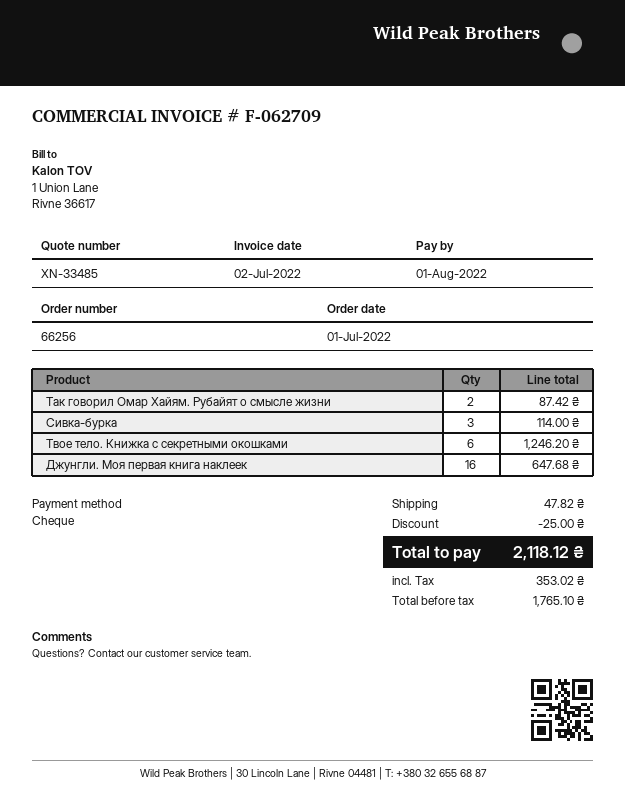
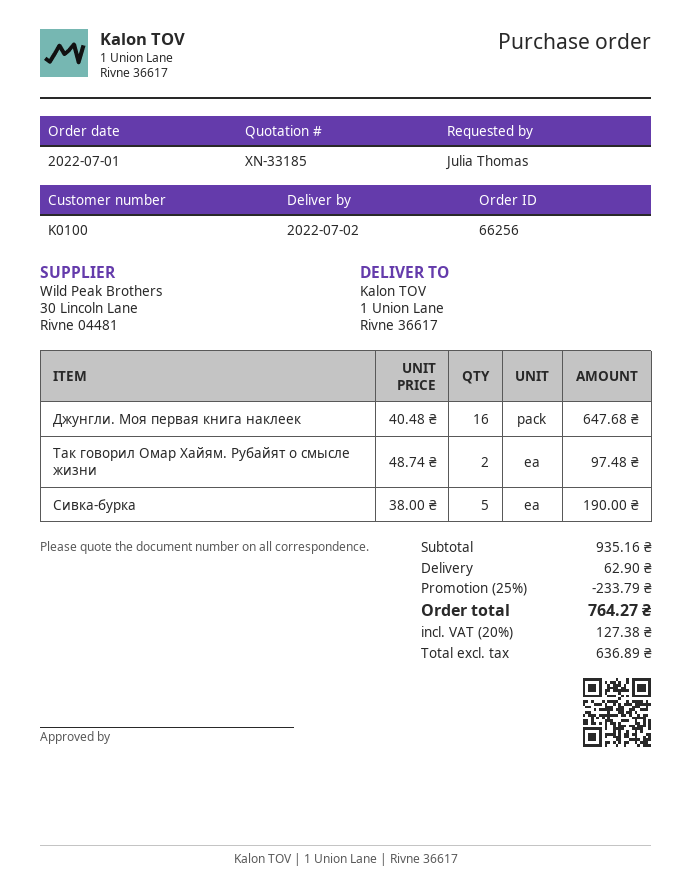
quote number: XN-33485 -> XN-33185
Так говорил Омар Хайям. Рубайят о смысле жизни: 2 for 87.42 -> 2 for 97.48
Сивка-бурка: 3 for 114.00 -> 5 for 190.00
Твое тело. Книжка с секретными окошками: 6 for 1246.20 -> none
discount: 25.00 -> 233.79
shipping: 47.82 -> 62.90
net: 1765.10 -> 636.89
tax: 353.02 -> 127.38
total: 2118.12 -> 764.27

